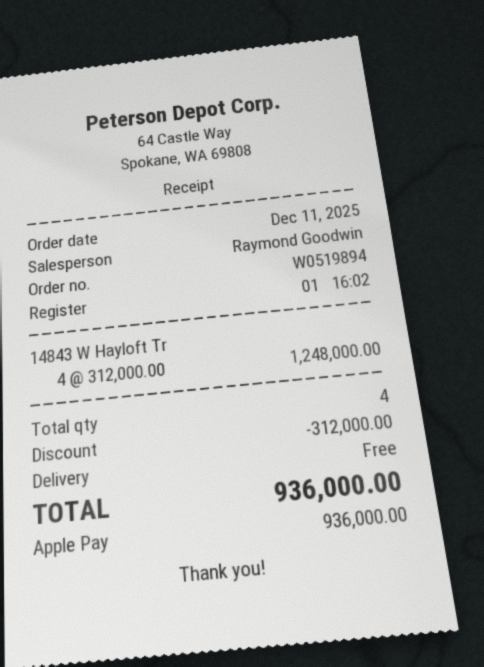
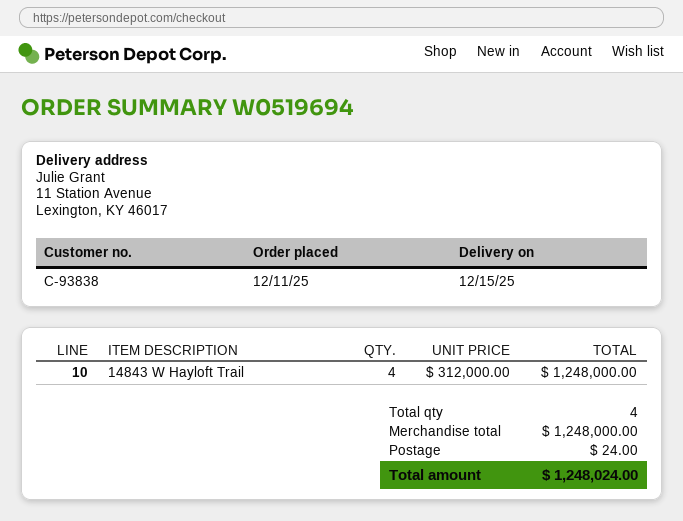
order number: W0519894 -> W0519694
discount: 312000.00 -> none
shipping: 0.00 -> 24.00
total: 936000.00 -> 1248024.00

